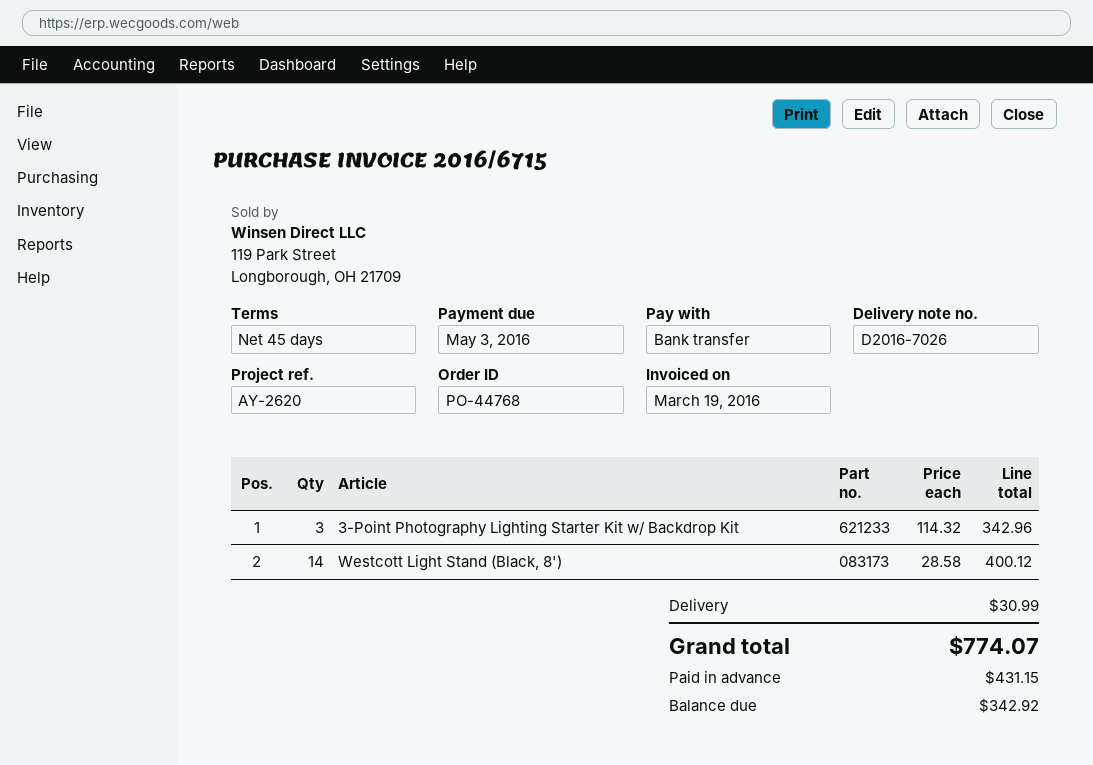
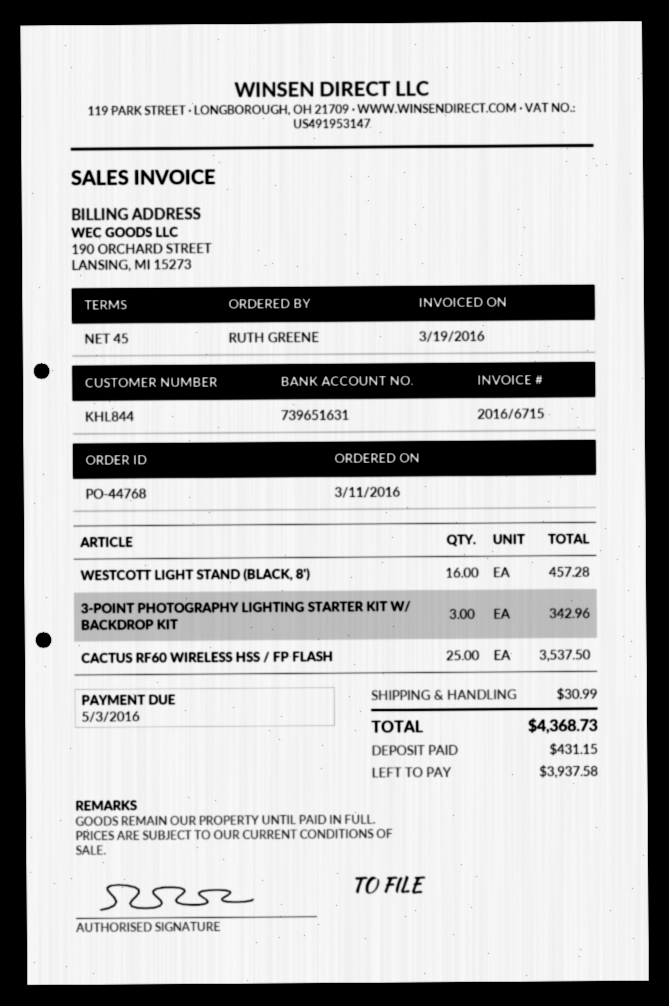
Westcott Light Stand (Black, 8'): 14 for 400.12 -> 16 for 457.28
CACTUS RF60 WIRELESS HSS / FP FLASH: none -> 25 for 3537.50
total: 774.07 -> 4368.73
balance: 342.92 -> 3937.58

